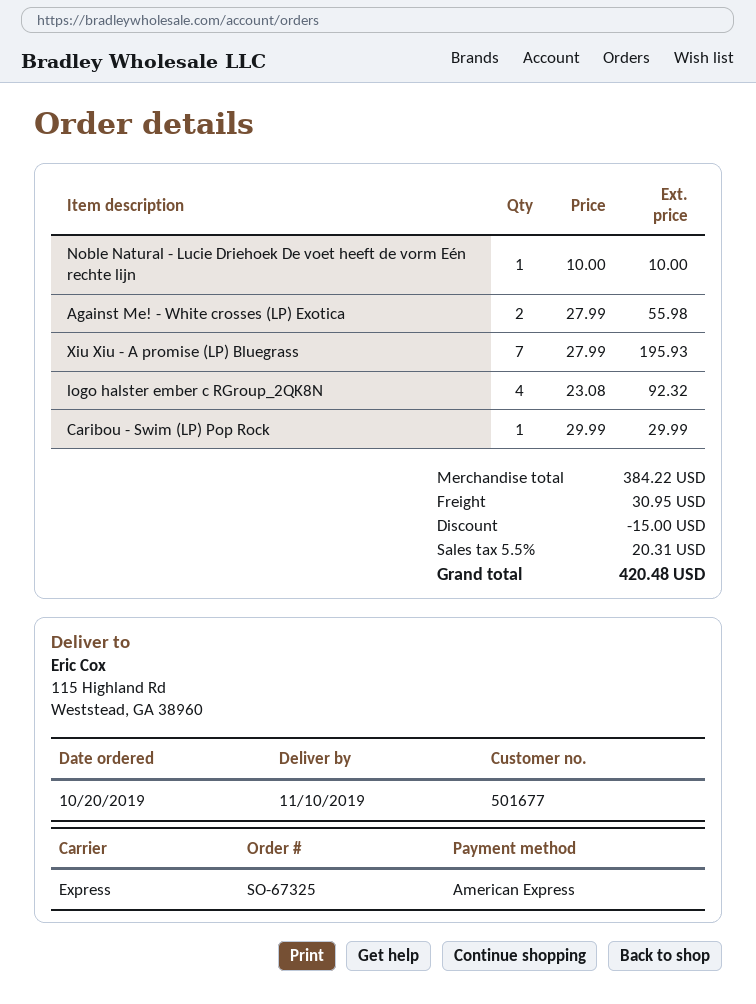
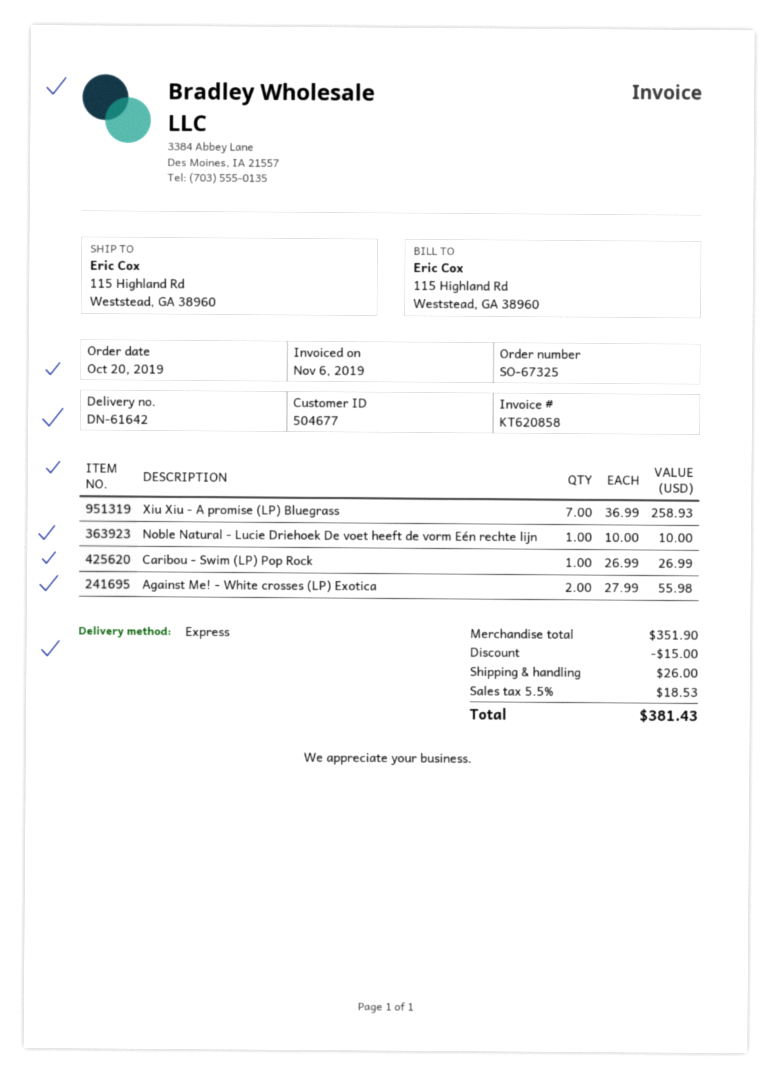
customer number: 501677 -> 504677
Xiu Xiu - A promise (LP) Bluegrass: 7 x 27.99 = 195.93 -> 7 x 36.99 = 258.93
logo halster ember c RGroup_2QK8N: 4 x 23.08 = 92.32 -> none
Caribou - Swim (LP) Pop Rock: 1 x 29.99 = 29.99 -> 1 x 26.99 = 26.99
subtotal: 384.22 -> 351.90
shipping: 30.95 -> 26.00
tax: 5.5% = 20.31 -> 5.5% = 18.53
total: 420.48 -> 381.43

